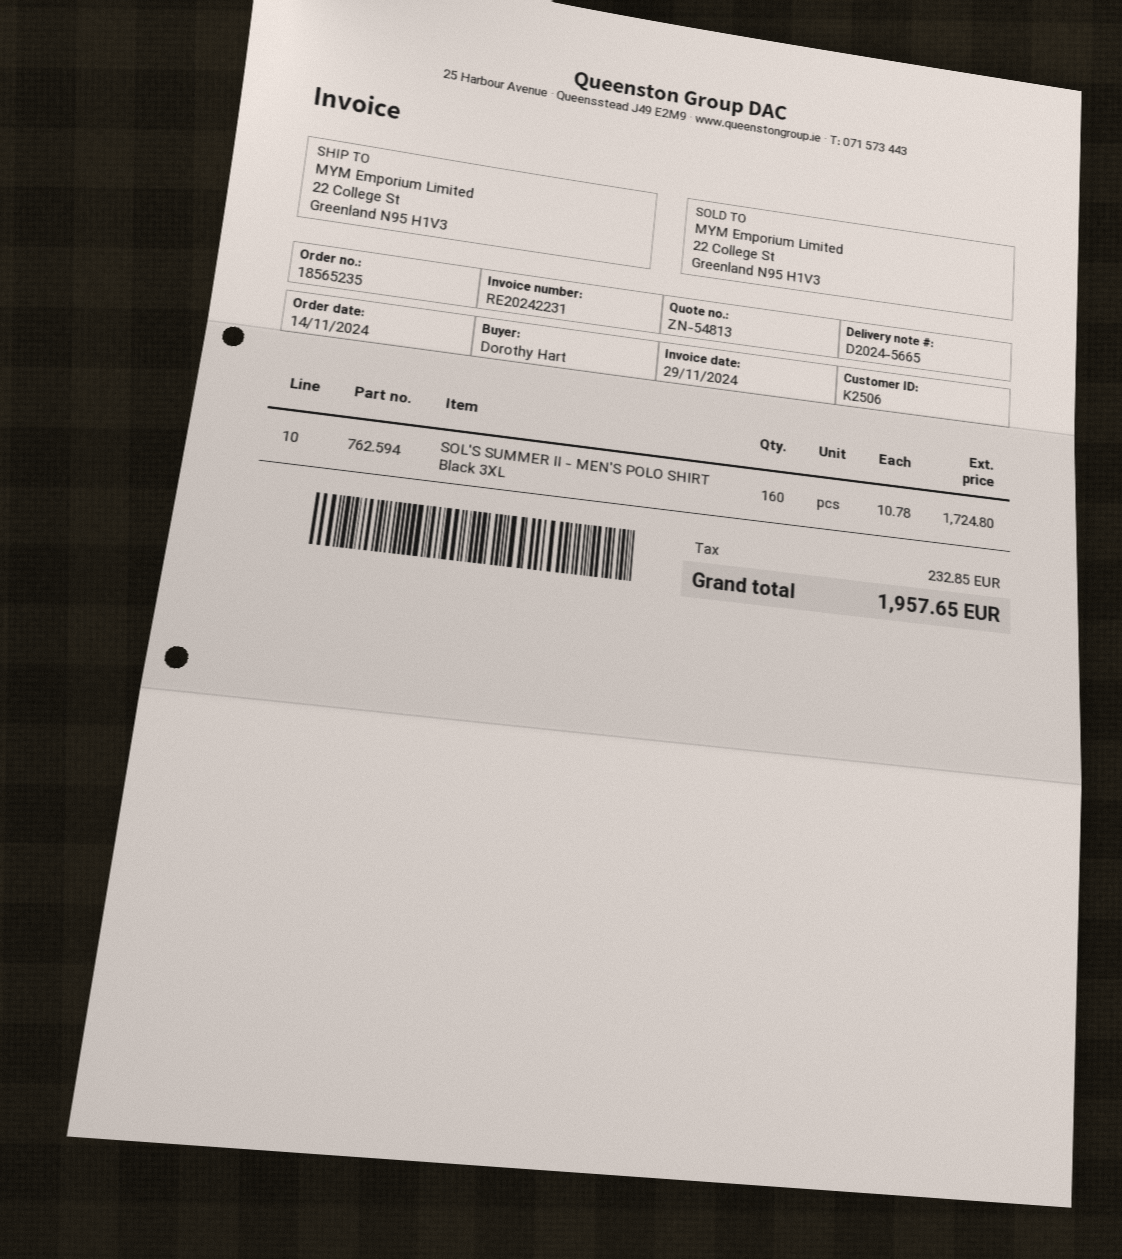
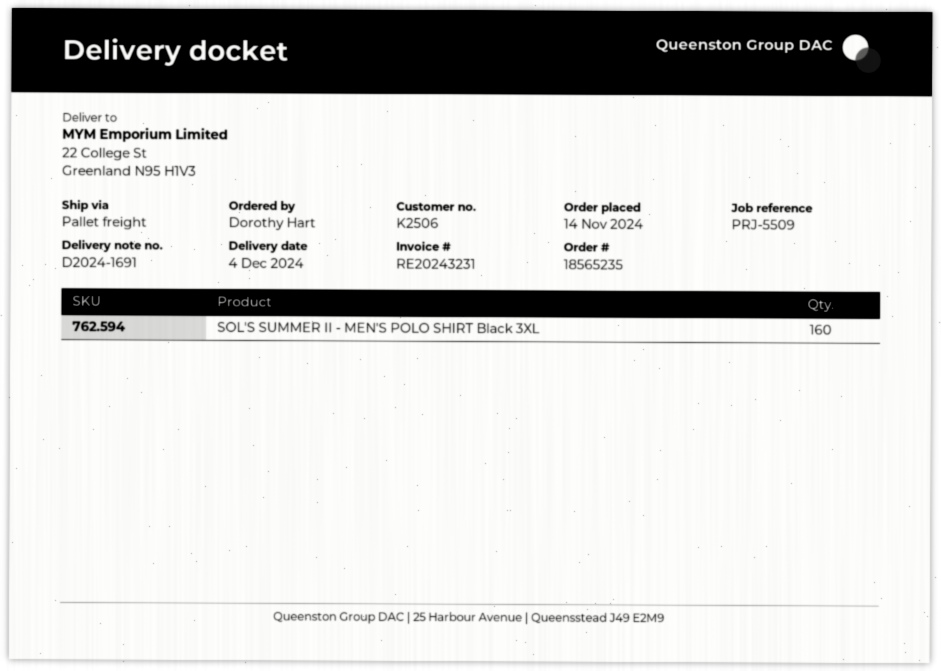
delivery note number: D2024-5665 -> D2024-1691
invoice number: RE20242231 -> RE20243231

